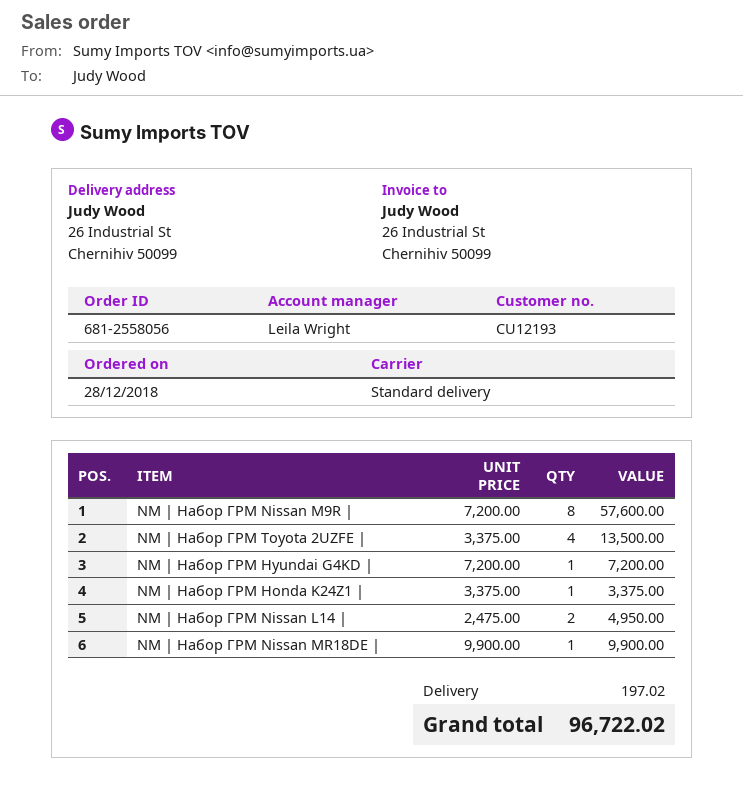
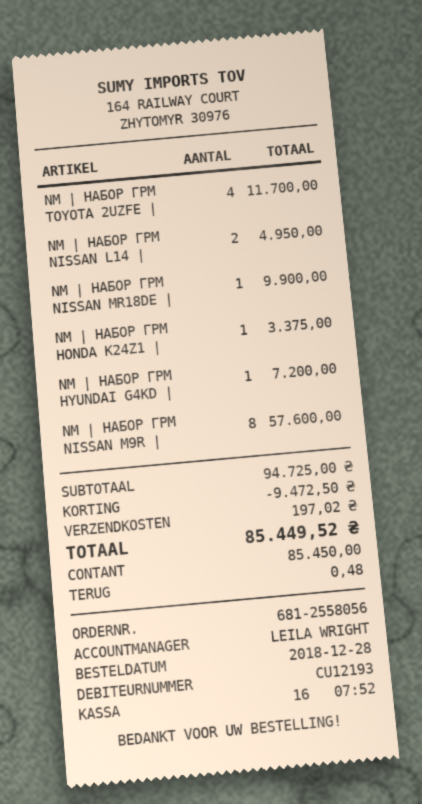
NM | Набор ГРМ Toyota 2UZFE |: 4 for 13500.00 -> 4 for 11700.00
discount: none -> 9472.50
total: 96722.02 -> 85449.52

